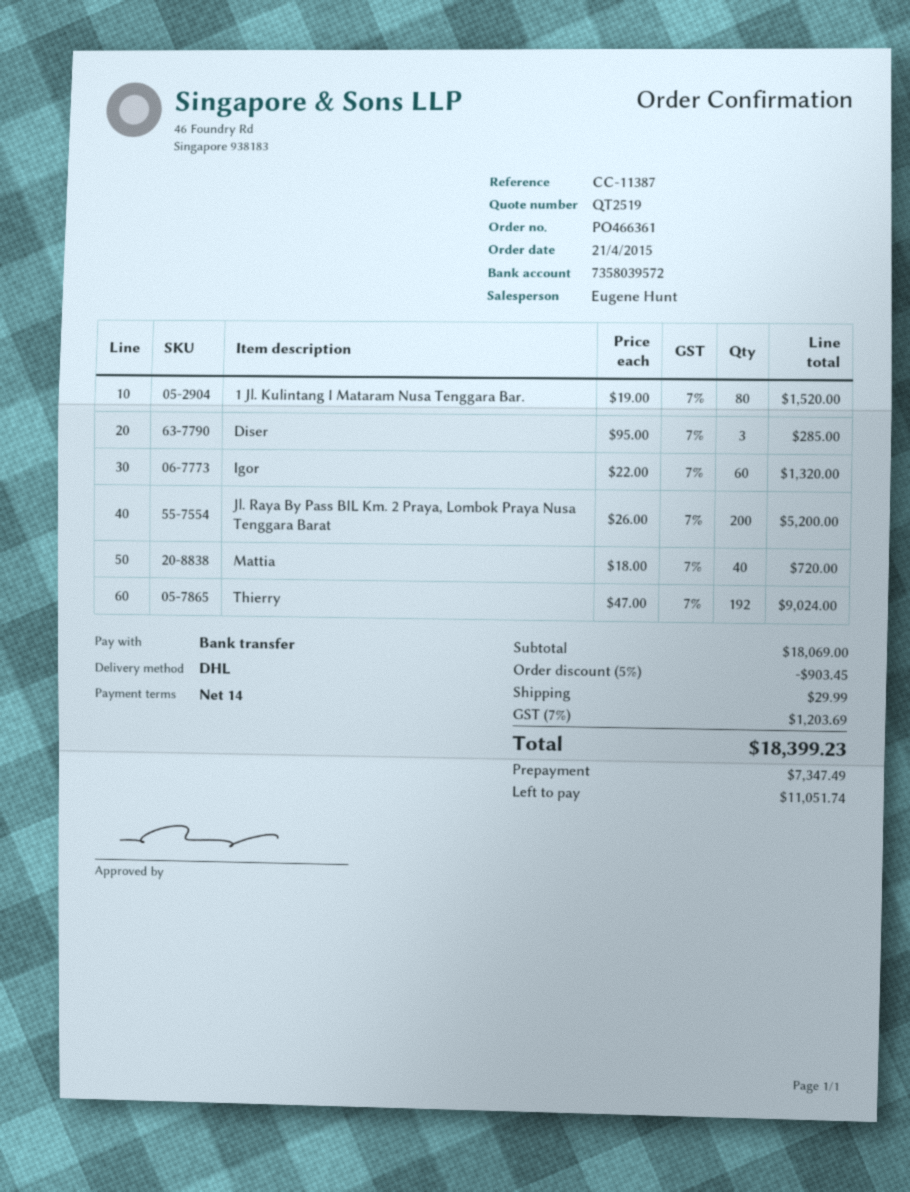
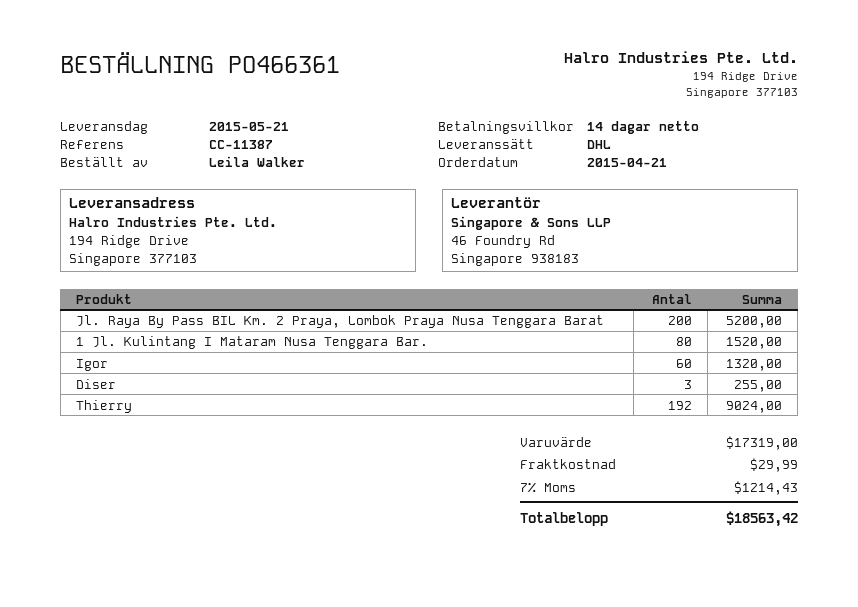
Diser: 3 for 285.00 -> 3 for 255.00
Mattia: 40 for 720.00 -> none
subtotal: 18069.00 -> 17319.00
discount: 5% = 903.45 -> none
tax: 7% = 1203.69 -> 7% = 1214.43
total: 18399.23 -> 18563.42

